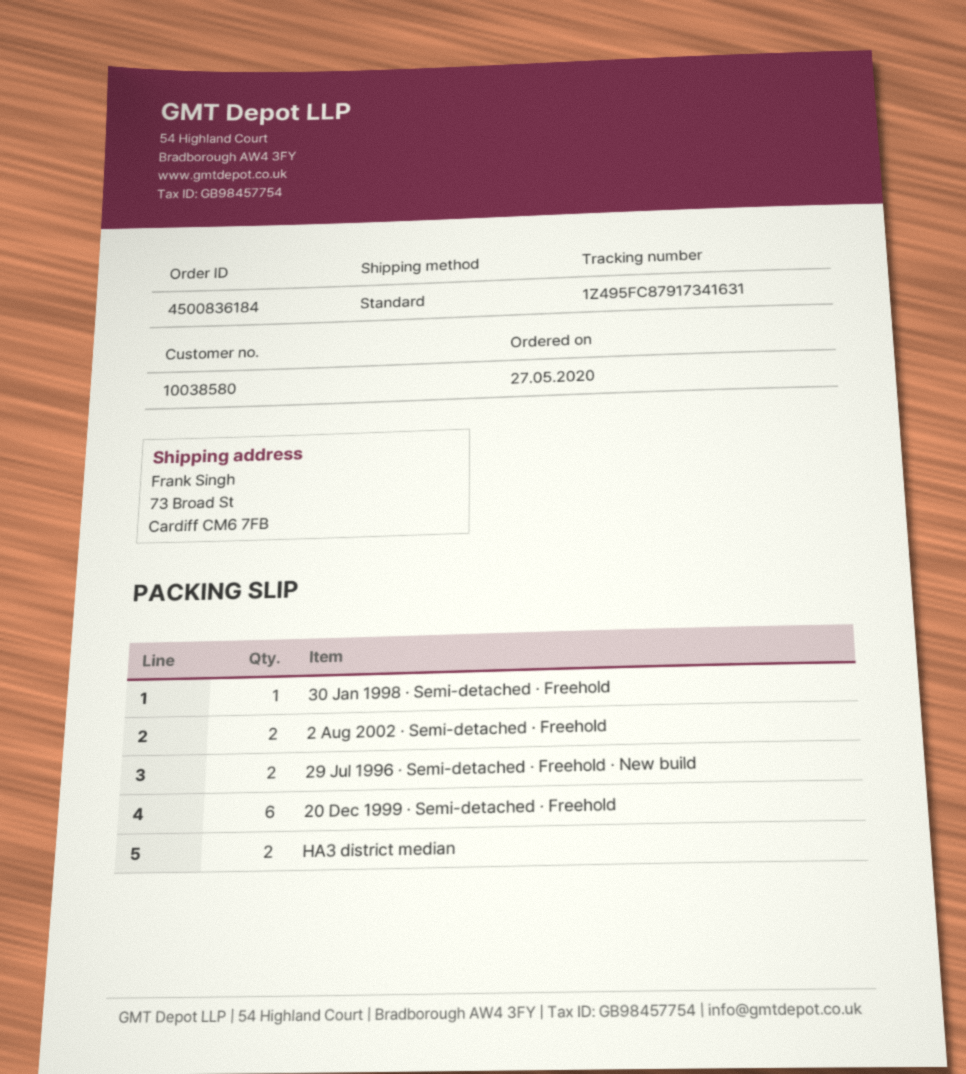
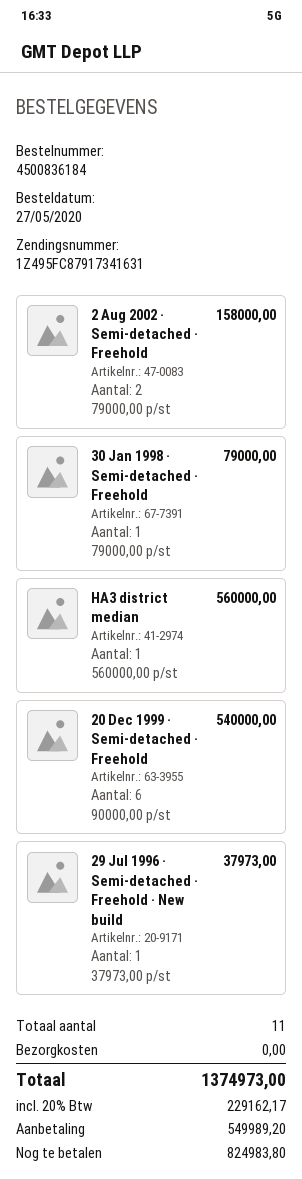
29 Jul 1996 · Semi-detached · Freehold · New build: 2 -> 1
HA3 district median: 2 -> 1

